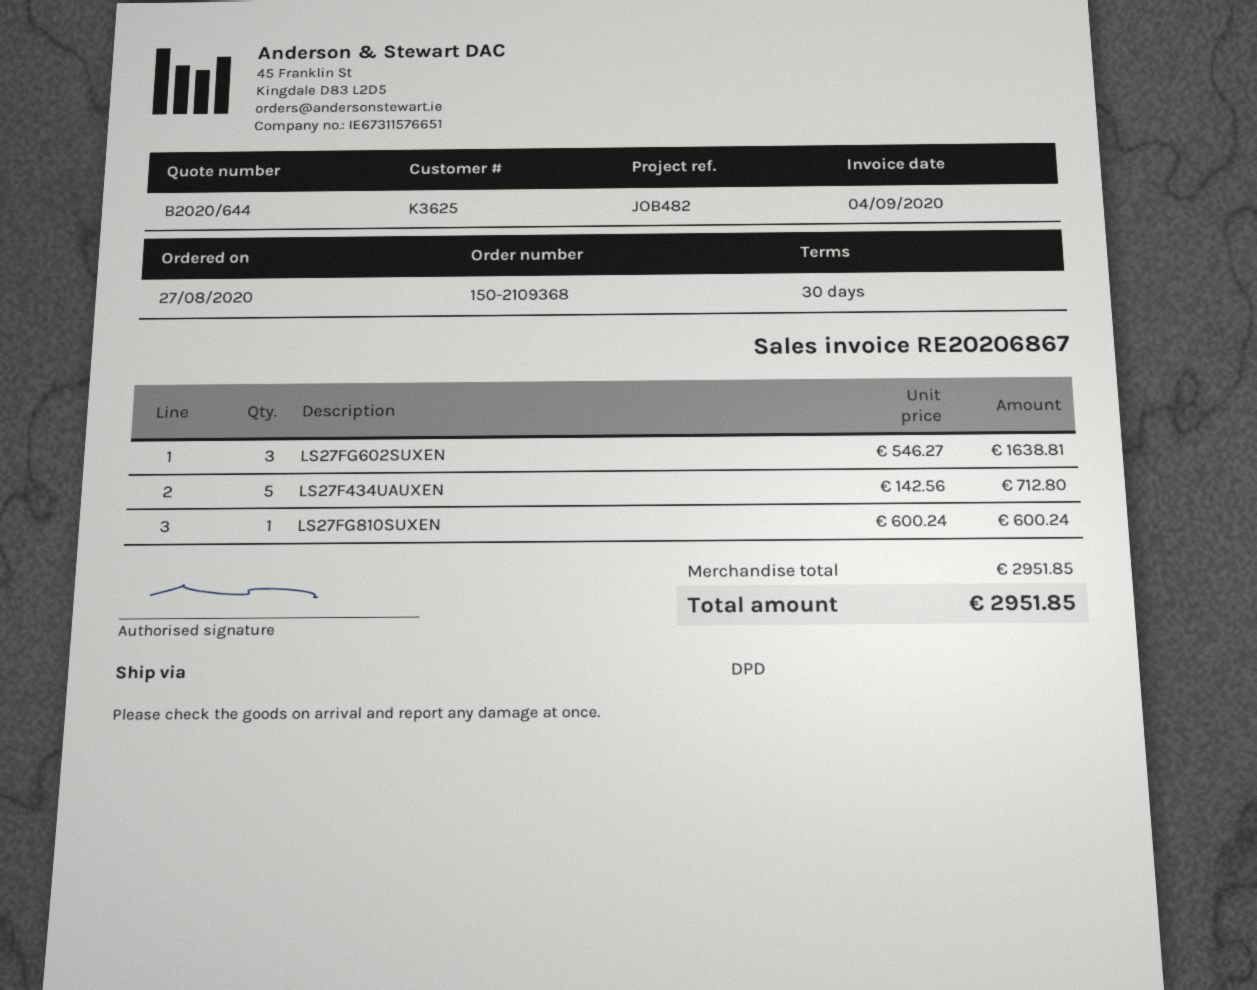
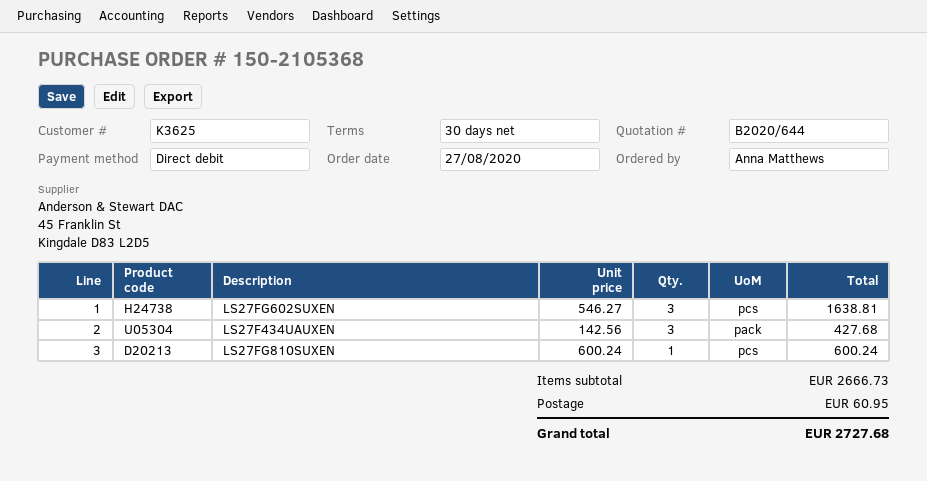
order number: 150-2109368 -> 150-2105368
LS27F434UAUXEN: 5 x 142.56 = 712.80 -> 3 x 142.56 = 427.68
subtotal: 2951.85 -> 2666.73
shipping: none -> 60.95
total: 2951.85 -> 2727.68

